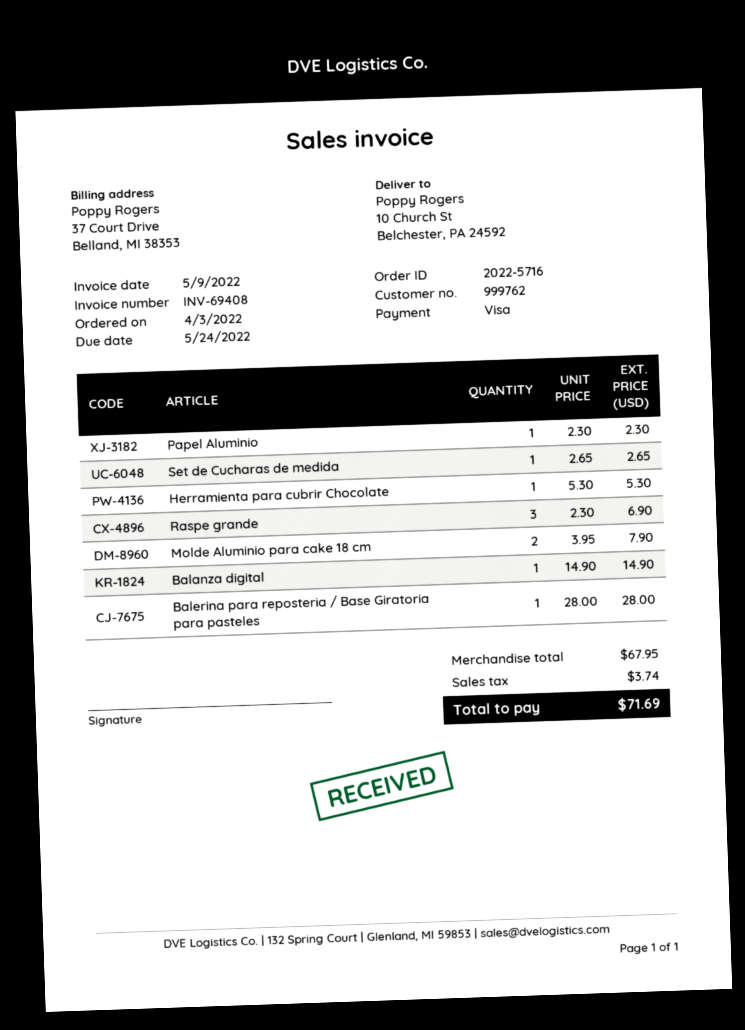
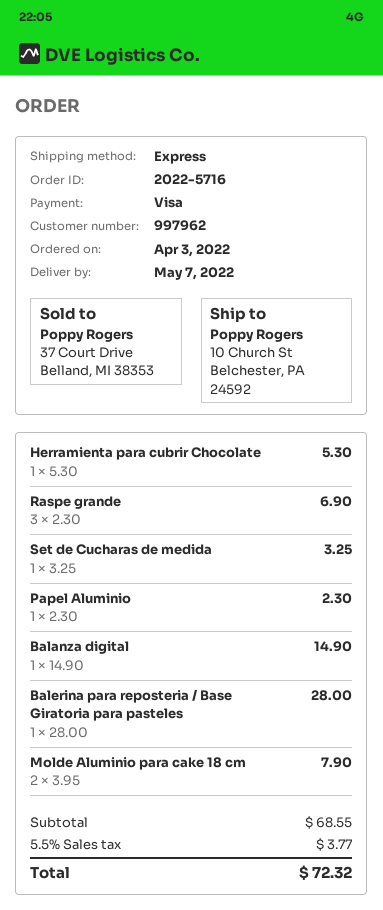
customer number: 999762 -> 997962
Set de Cucharas de medida: 1 x 2.65 = 2.65 -> 1 x 3.25 = 3.25
subtotal: 67.95 -> 68.55
tax: 3.74 -> 3.77
total: 71.69 -> 72.32

